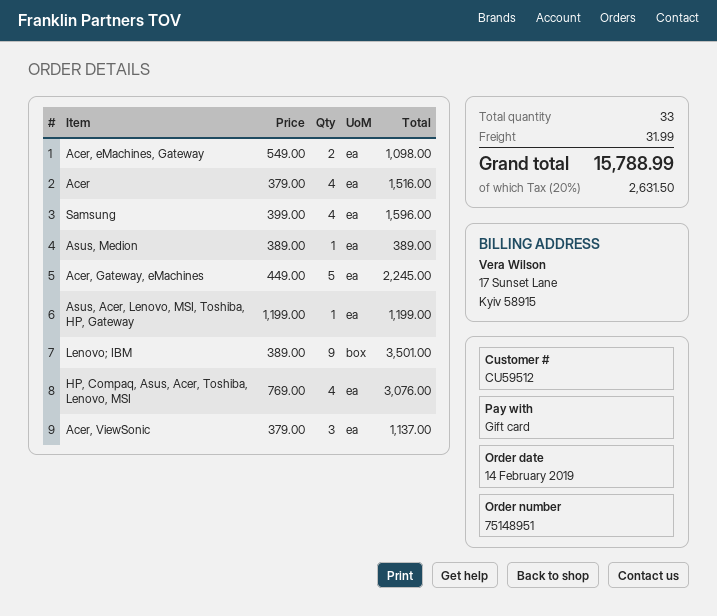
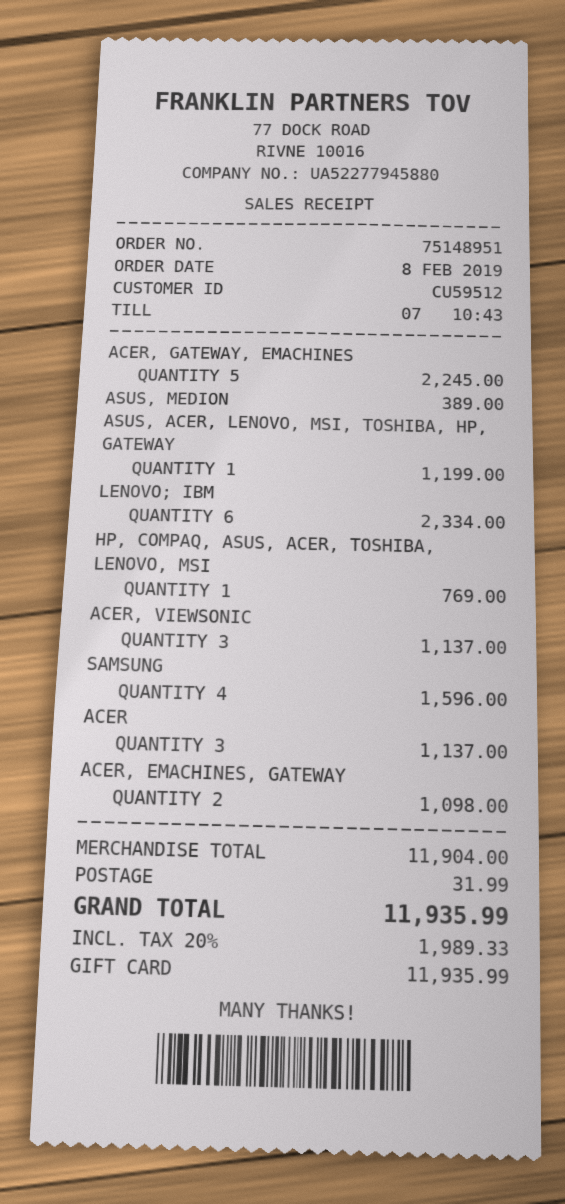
order date: 2019-02-14 -> 2019-02-08
Acer: 4 for 1516.00 -> 3 for 1137.00
Lenovo; IBM: 9 for 3501.00 -> 6 for 2334.00
HP, Compaq, Asus, Acer, Toshiba, Lenovo, MSI: 4 for 3076.00 -> 1 for 769.00
tax: 20% = 2631.50 -> 20% = 1989.33
total: 15788.99 -> 11935.99

